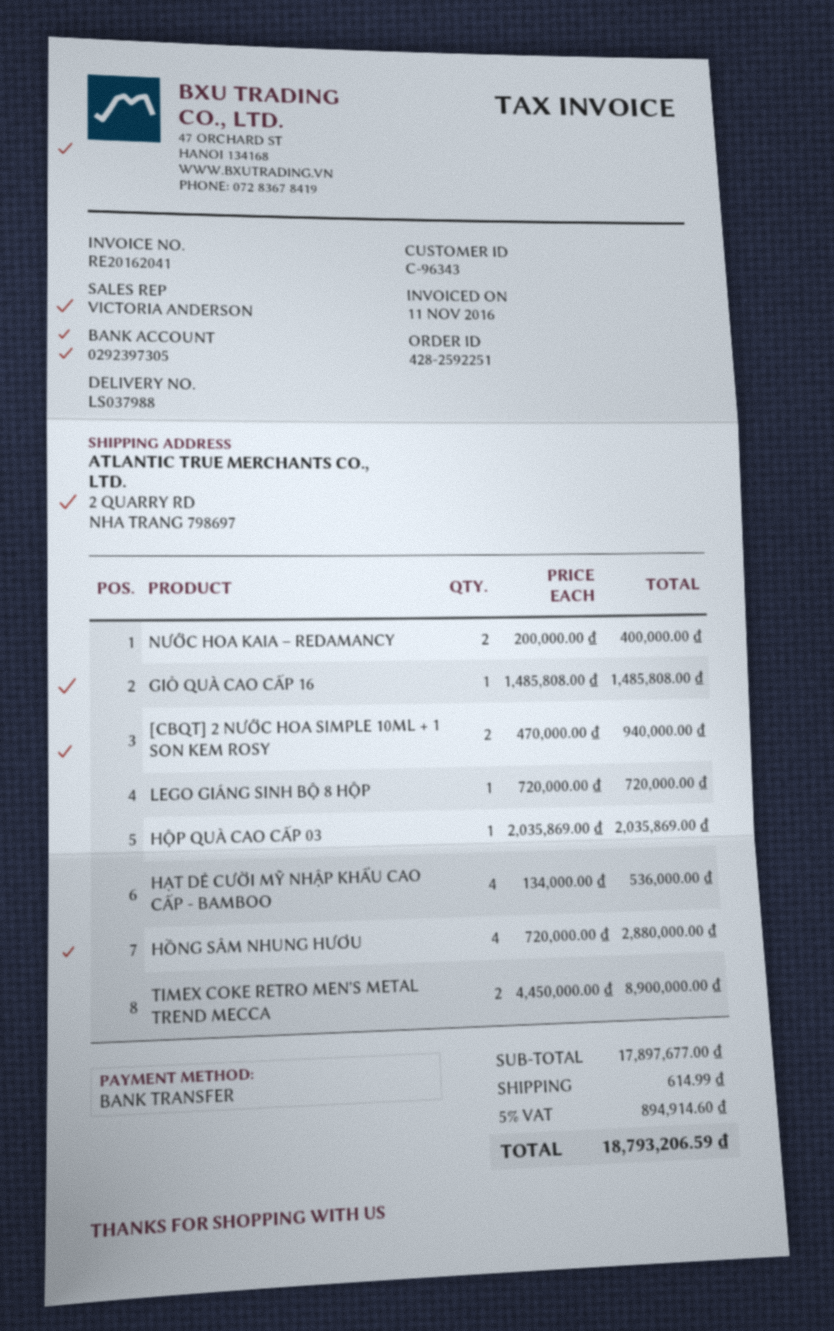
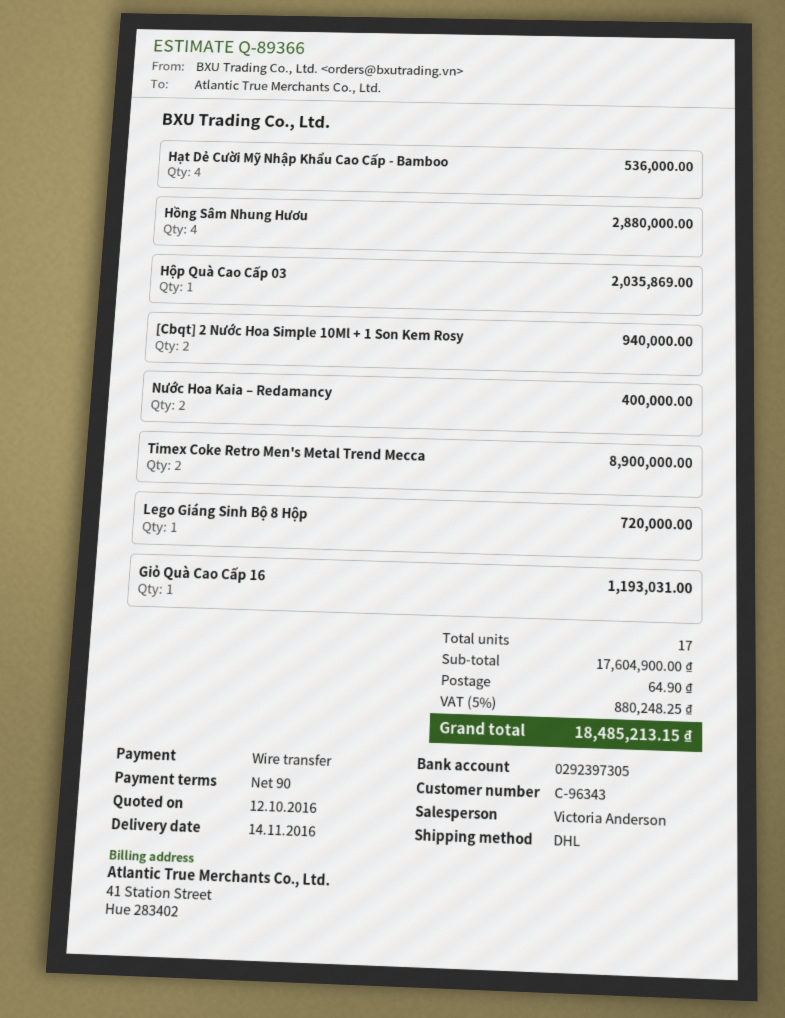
GIỎ QUÀ CAO CẤP 16: 1 for 1485808.00 -> 1 for 1193031.00
subtotal: 17897677.00 -> 17604900.00
shipping: 614.99 -> 64.90
tax: 5% = 894914.60 -> 5% = 880248.25
total: 18793206.59 -> 18485213.15

